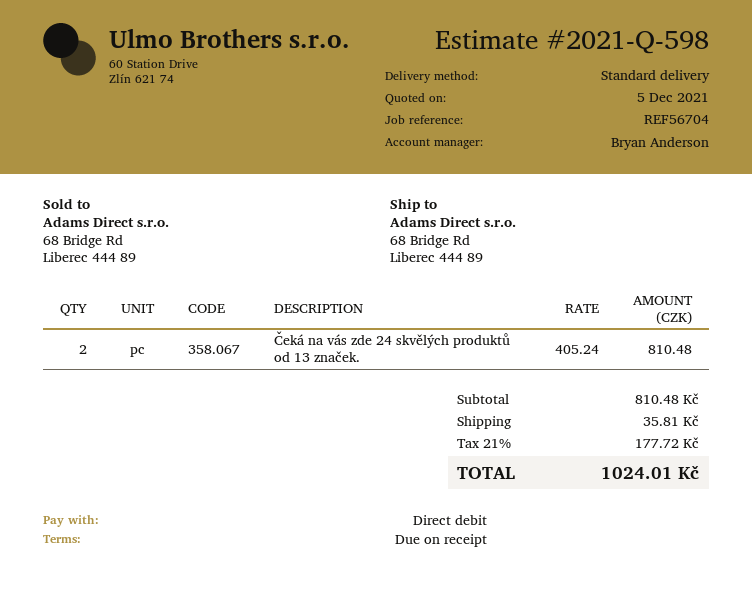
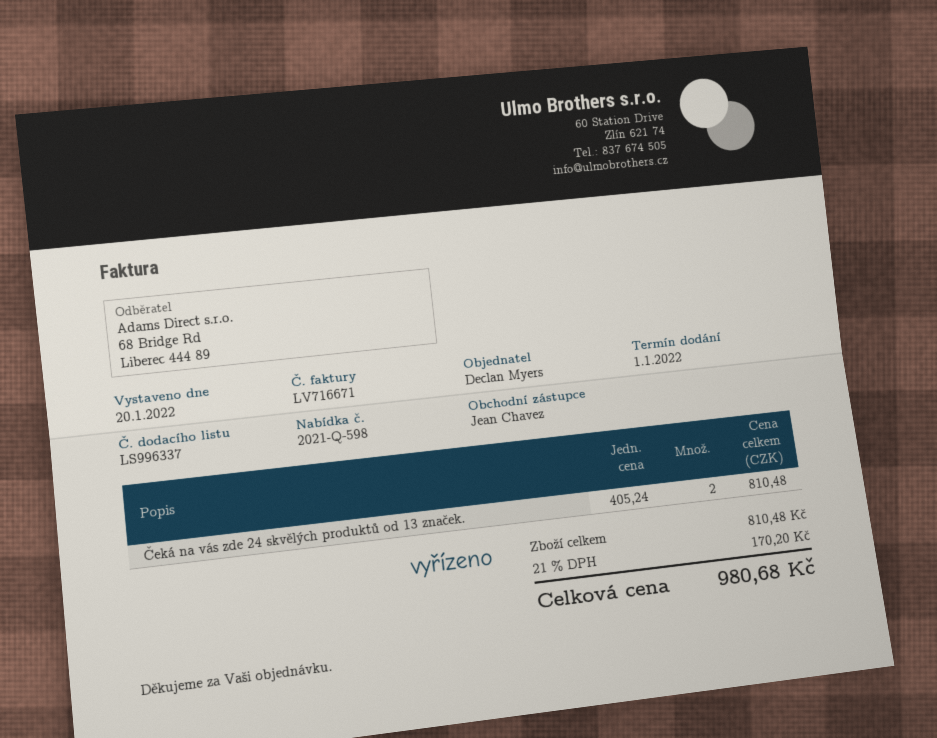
sales rep: Bryan Anderson -> Jean Chavez
shipping: 35.81 -> none
tax: 21% = 177.72 -> 21% = 170.20
total: 1024.01 -> 980.68

